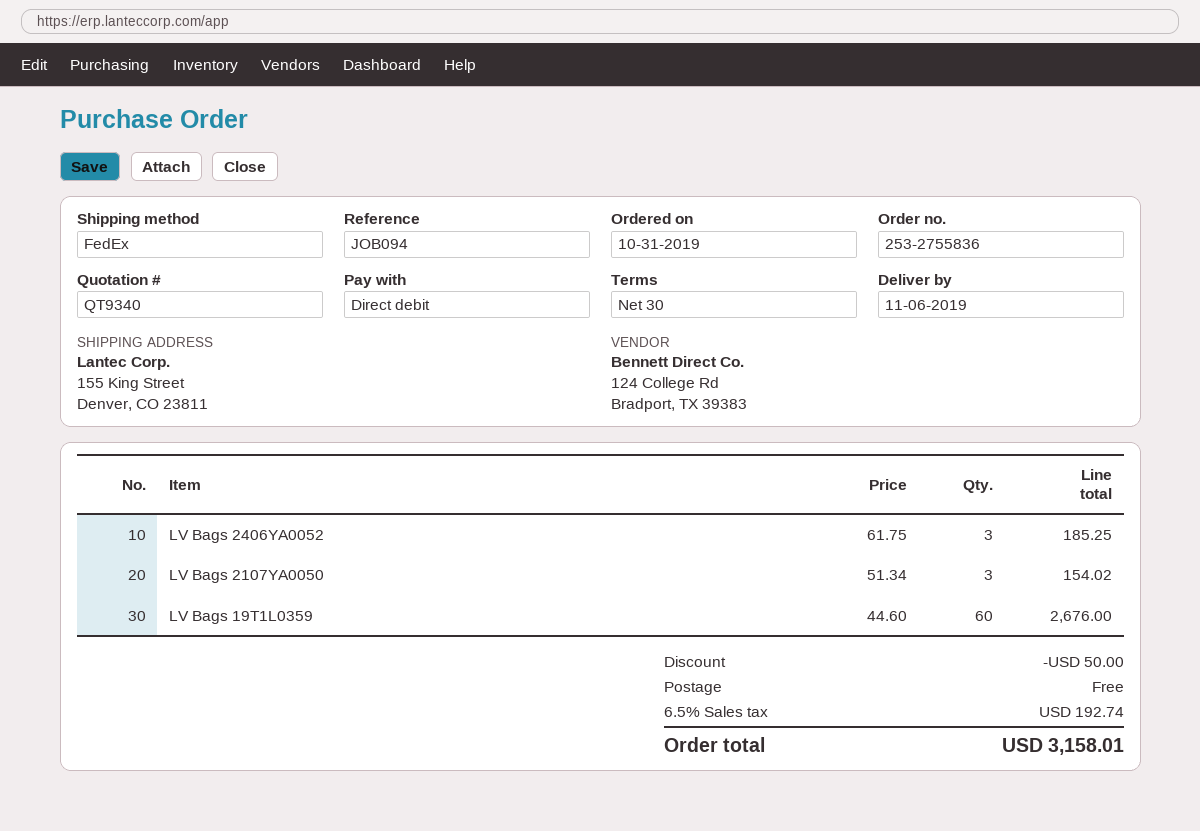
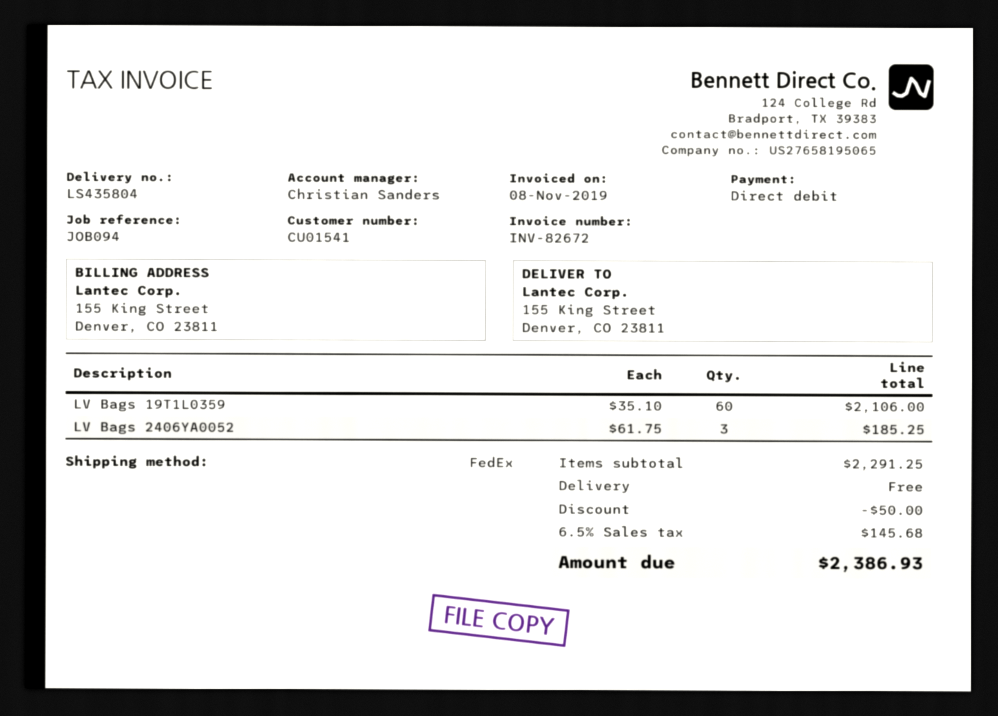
LV Bags 2107YA0050: 3 x 51.34 = 154.02 -> none
LV Bags 19T1L0359: 60 x 44.60 = 2676.00 -> 60 x 35.10 = 2106.00
tax: 6.5% = 192.74 -> 6.5% = 145.68
total: 3158.01 -> 2386.93

